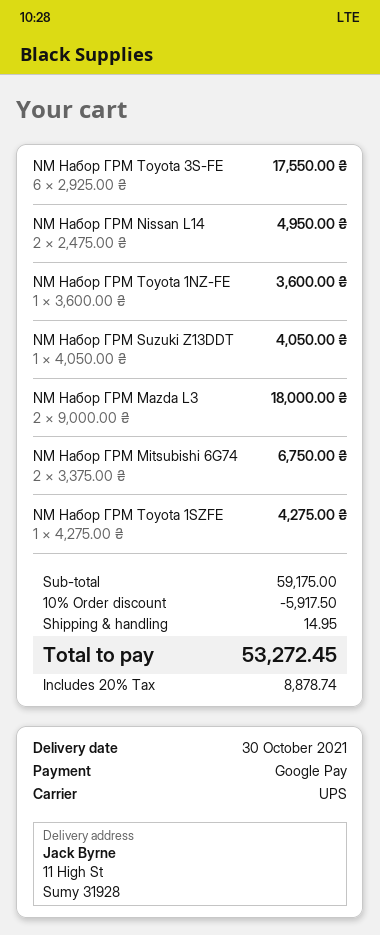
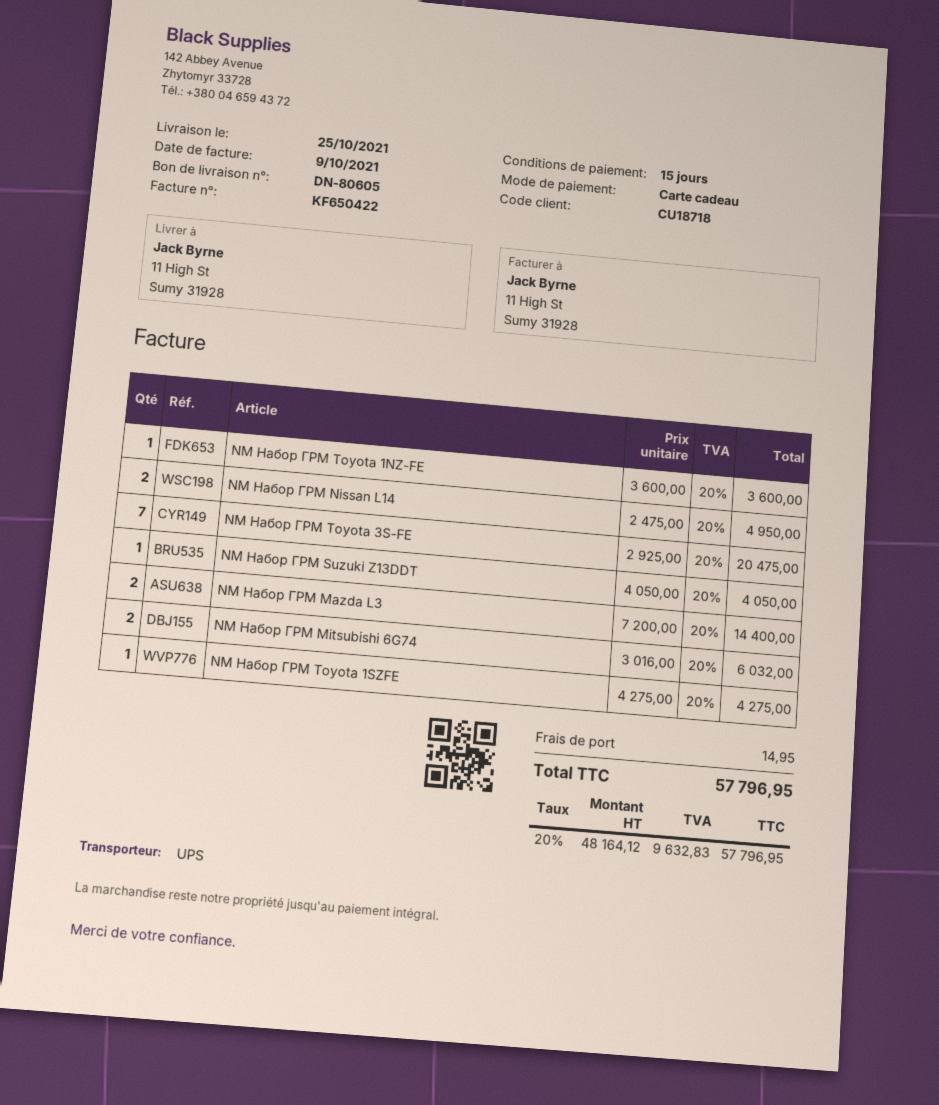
delivery date: 2021-10-30 -> 2021-10-25
payment method: Google Pay -> gift card
NM Набор ГРМ Toyota 3S-FE: 6 x 2925.00 = 17550.00 -> 7 x 2925.00 = 20475.00
NM Набор ГРМ Mazda L3: 2 x 9000.00 = 18000.00 -> 2 x 7200.00 = 14400.00
NM Набор ГРМ Mitsubishi 6G74: 2 x 3375.00 = 6750.00 -> 2 x 3016.00 = 6032.00
discount: 10% = 5917.50 -> none
tax: 20% = 8878.74 -> 20% = 9632.83
total: 53272.45 -> 57796.95

